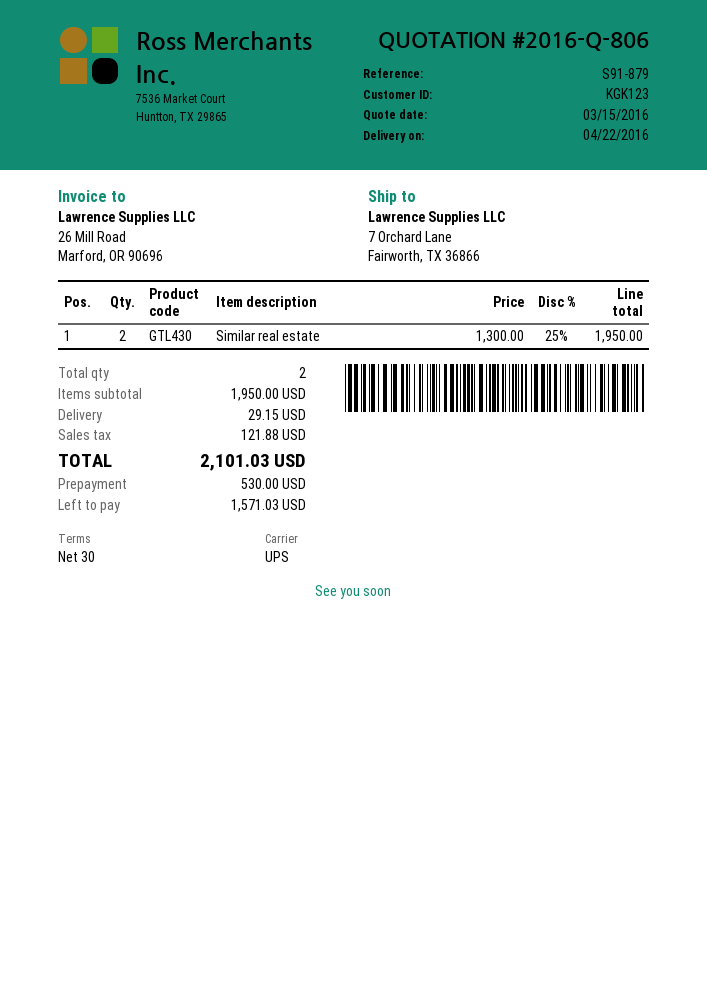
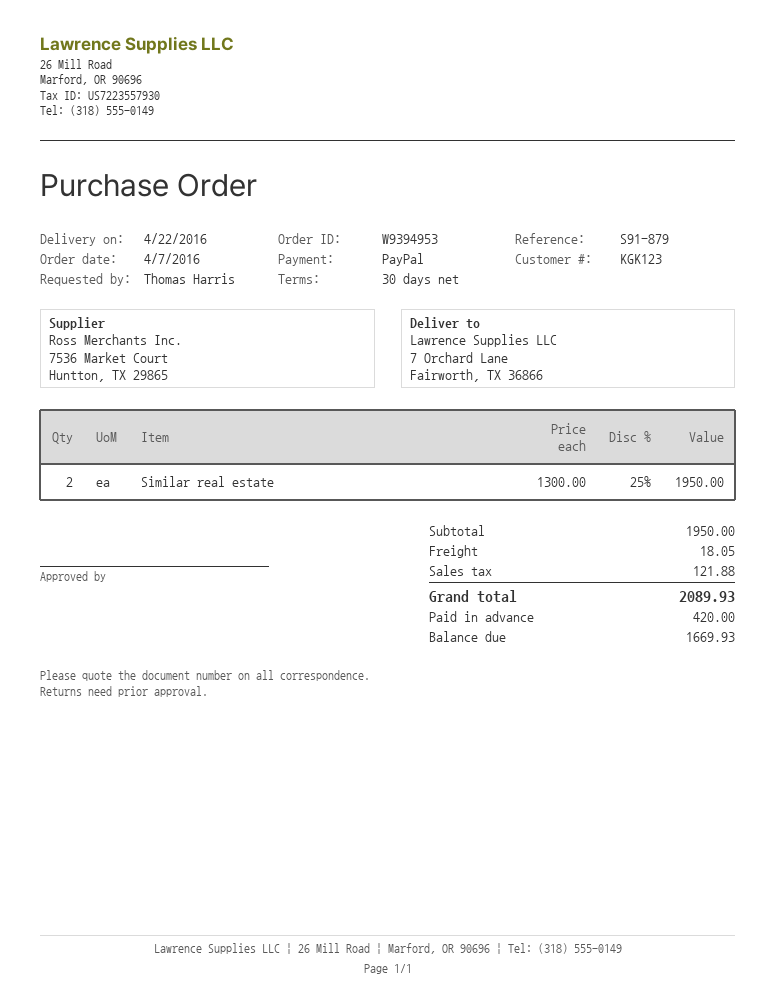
shipping: 29.15 -> 18.05
total: 2101.03 -> 2089.93
deposit: 530.00 -> 420.00
balance: 1571.03 -> 1669.93

